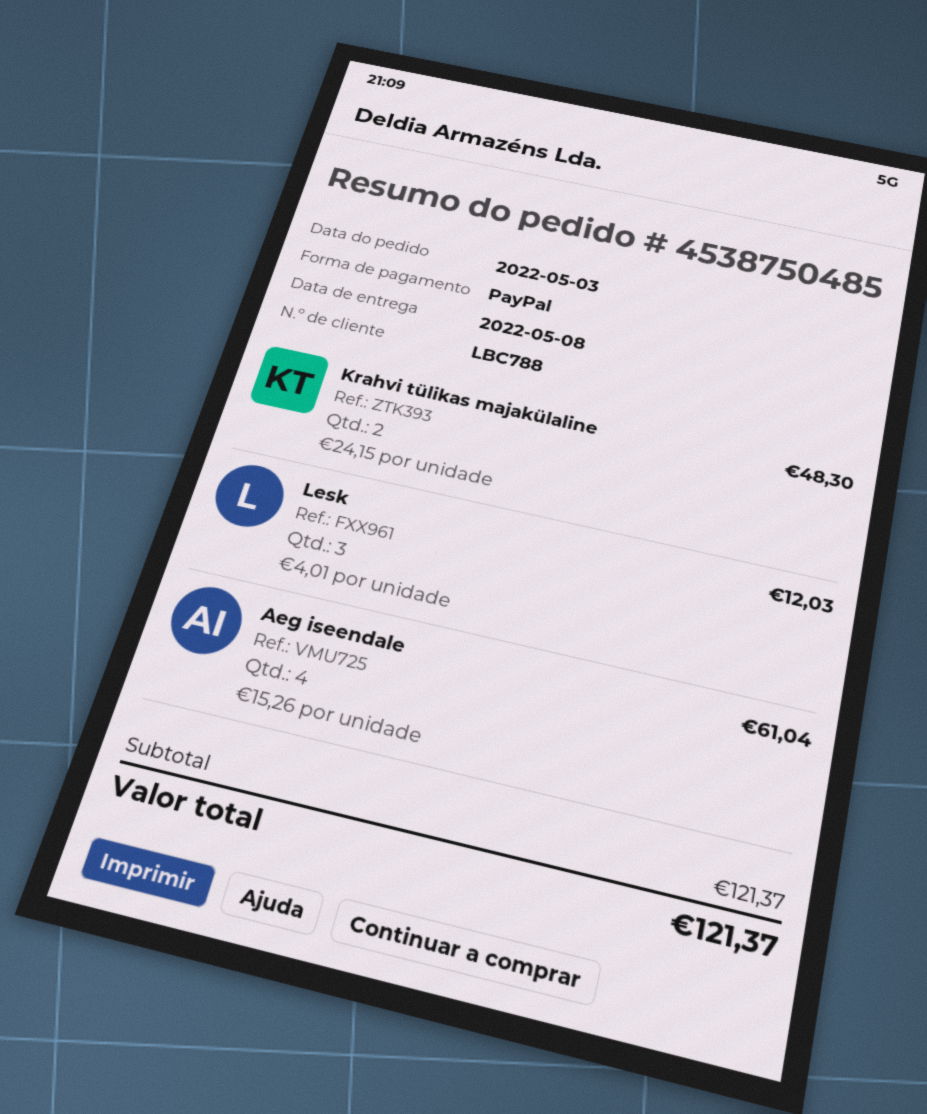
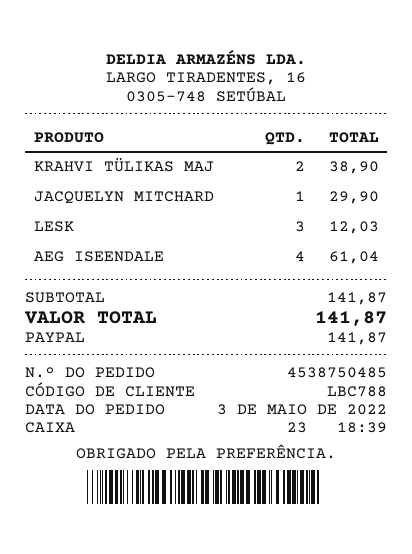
Krahvi tülikas majakülaline: 2 for 48.30 -> 2 for 38.90
JACQUELYN MITCHARD: none -> 1 for 29.90
subtotal: 121.37 -> 141.87
total: 121.37 -> 141.87

